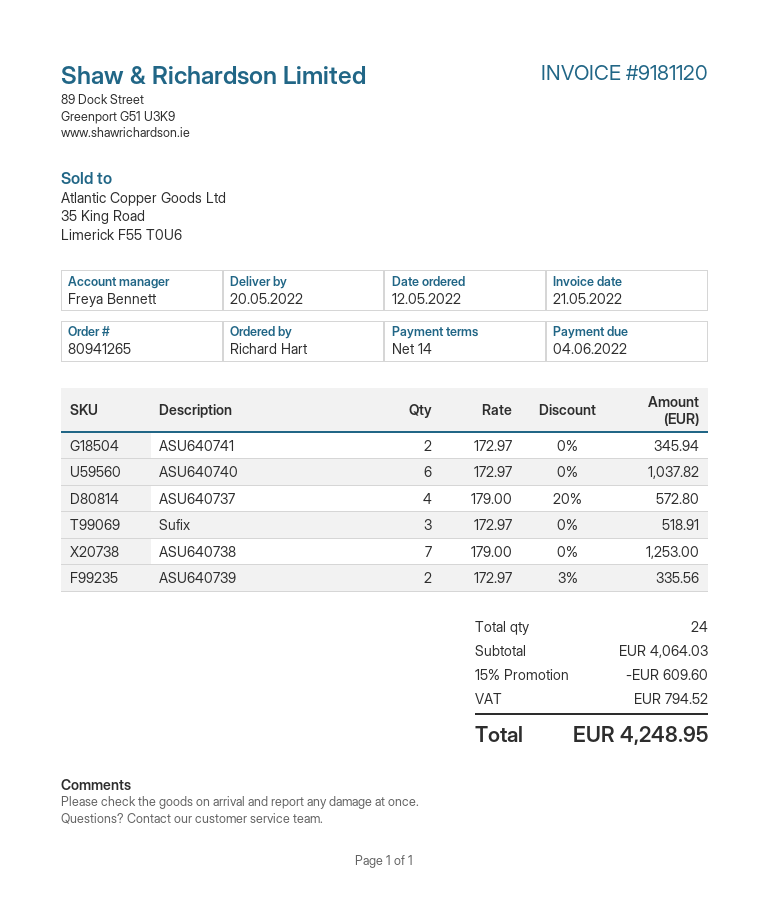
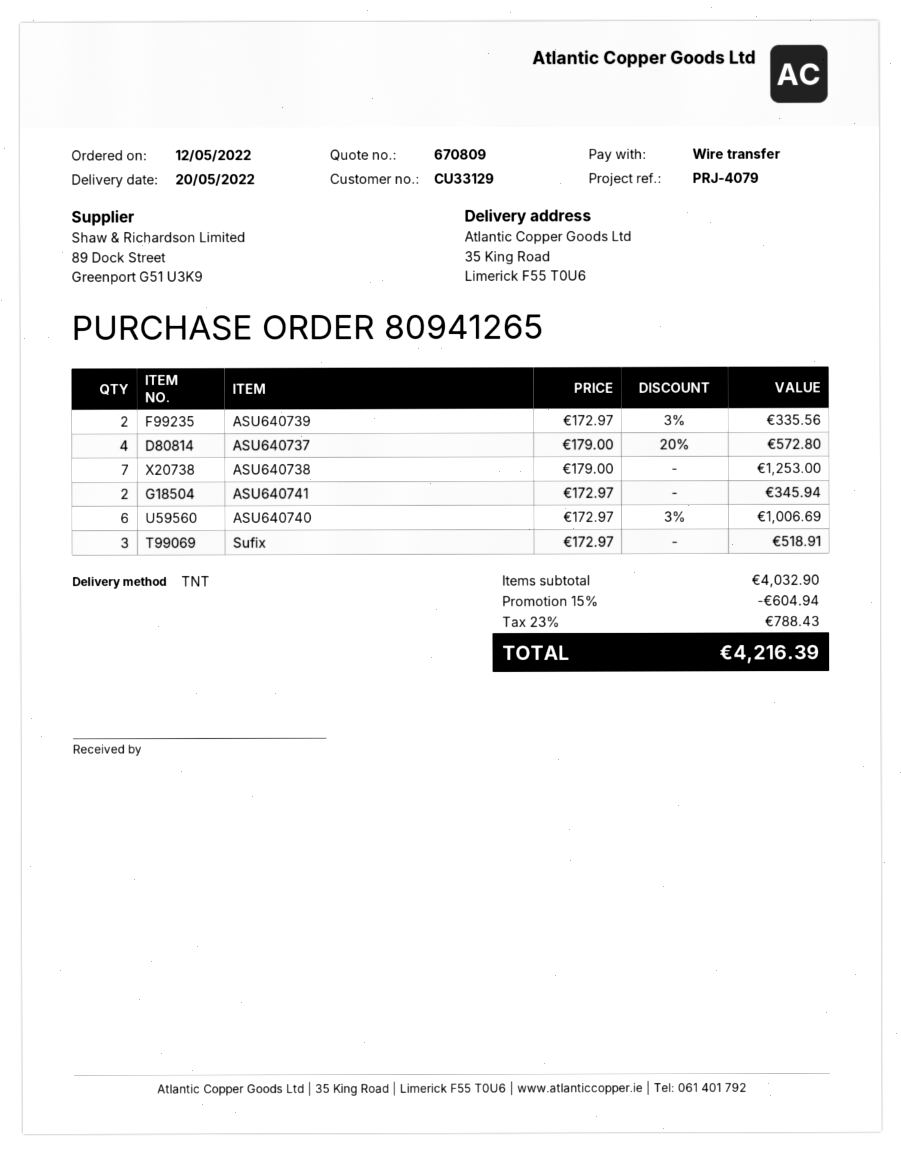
ASU640740: 6 x 172.97 = 1037.82 -> 6 x 172.97 - 3% = 1006.69
subtotal: 4064.03 -> 4032.90
discount: 15% = 609.60 -> 15% = 604.94
tax: 794.52 -> 788.43
total: 4248.95 -> 4216.39

